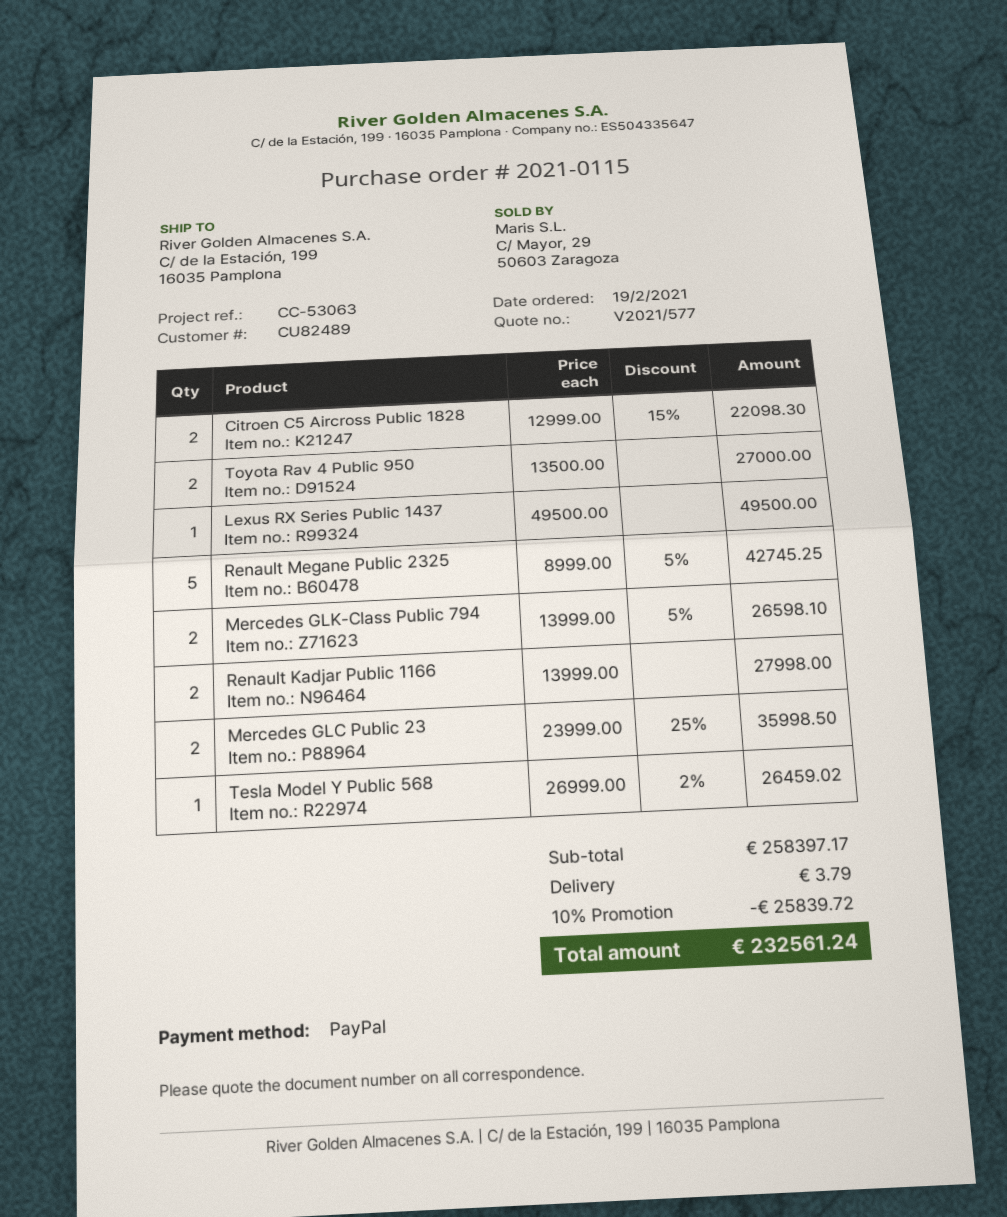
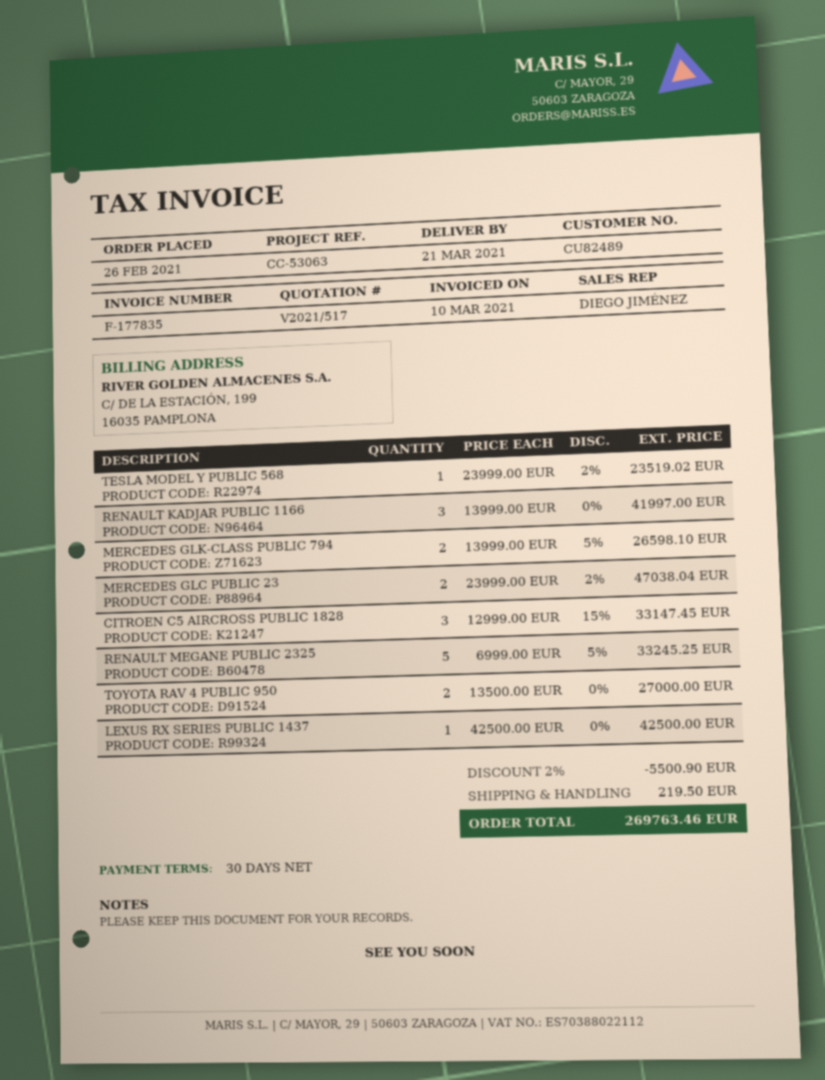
quote number: V2021/577 -> V2021/517
order date: 2021-02-19 -> 2021-02-26
Citroen C5 Aircross Public 1828: 2 x 12999.00 - 15% = 22098.30 -> 3 x 12999.00 - 15% = 33147.45
Lexus RX Series Public 1437: 1 x 49500.00 = 49500.00 -> 1 x 42500.00 = 42500.00
Renault Megane Public 2325: 5 x 8999.00 - 5% = 42745.25 -> 5 x 6999.00 - 5% = 33245.25
Renault Kadjar Public 1166: 2 x 13999.00 = 27998.00 -> 3 x 13999.00 = 41997.00
Mercedes GLC Public 23: 2 x 23999.00 - 25% = 35998.50 -> 2 x 23999.00 - 2% = 47038.04
Tesla Model Y Public 568: 1 x 26999.00 - 2% = 26459.02 -> 1 x 23999.00 - 2% = 23519.02
discount: 10% = 25839.72 -> 2% = 5500.90
shipping: 3.79 -> 219.50
total: 232561.24 -> 269763.46

